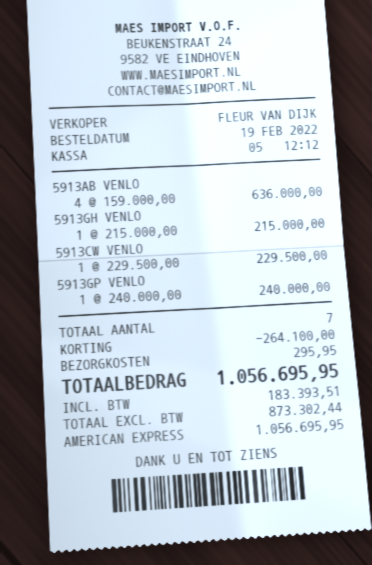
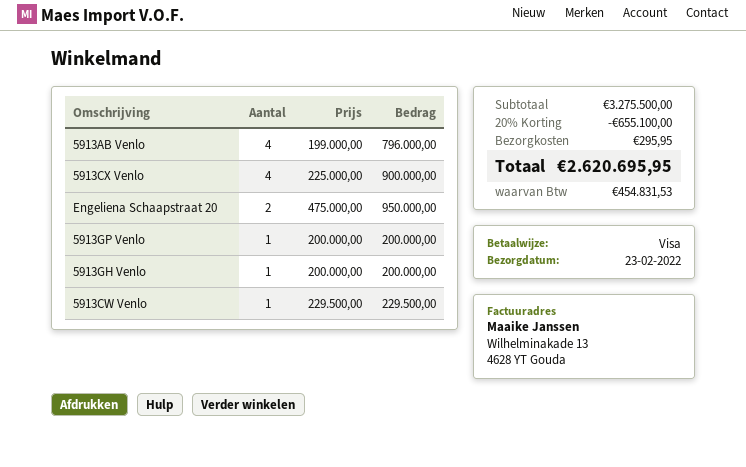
payment method: American Express -> Visa
5913AB VENLO: 4 x 159000.00 = 636000.00 -> 4 x 199000.00 = 796000.00
5913GH VENLO: 1 x 215000.00 = 215000.00 -> 1 x 200000.00 = 200000.00
5913GP VENLO: 1 x 240000.00 = 240000.00 -> 1 x 200000.00 = 200000.00
5913CX Venlo: none -> 4 x 225000.00 = 900000.00
Engeliena Schaapstraat 20: none -> 2 x 475000.00 = 950000.00
discount: 264100.00 -> 655100.00
tax: 183393.51 -> 454831.53
total: 1056695.95 -> 2620695.95

